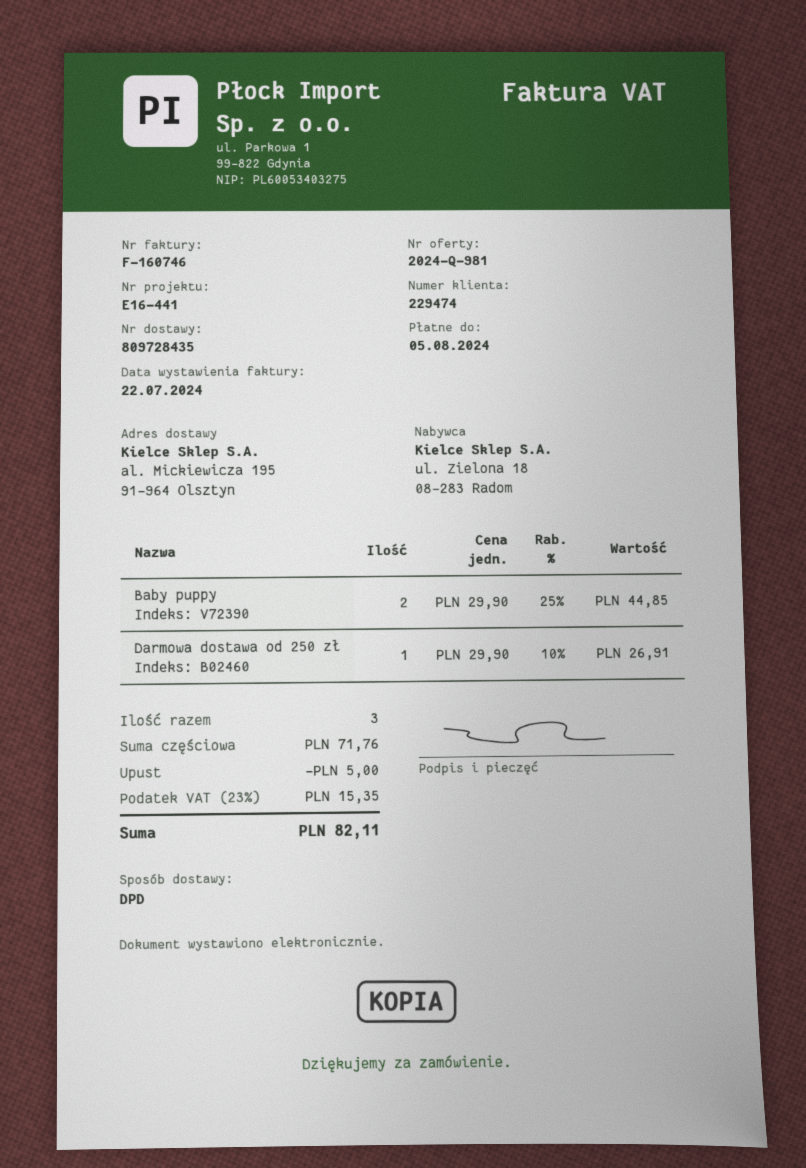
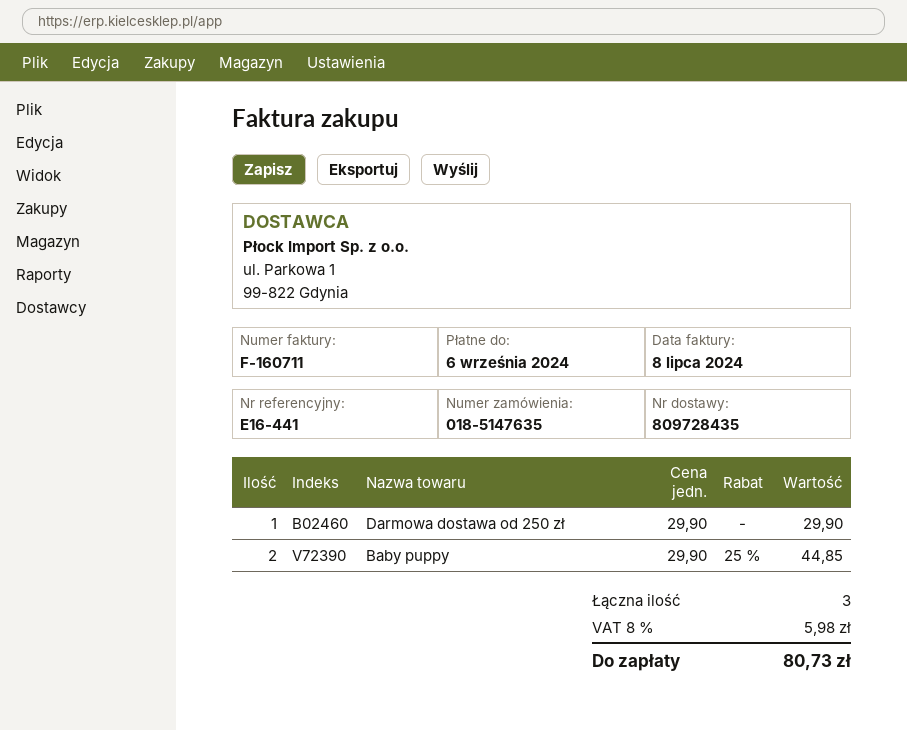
invoice number: F-160746 -> F-160711
invoice date: 2024-07-22 -> 2024-07-08
due date: 2024-08-05 -> 2024-09-06
Darmowa dostawa od 250 zł: 1 x 29.90 - 10% = 26.91 -> 1 x 29.90 = 29.90
discount: 5.00 -> none
tax: 23% = 15.35 -> 8% = 5.98
total: 82.11 -> 80.73

